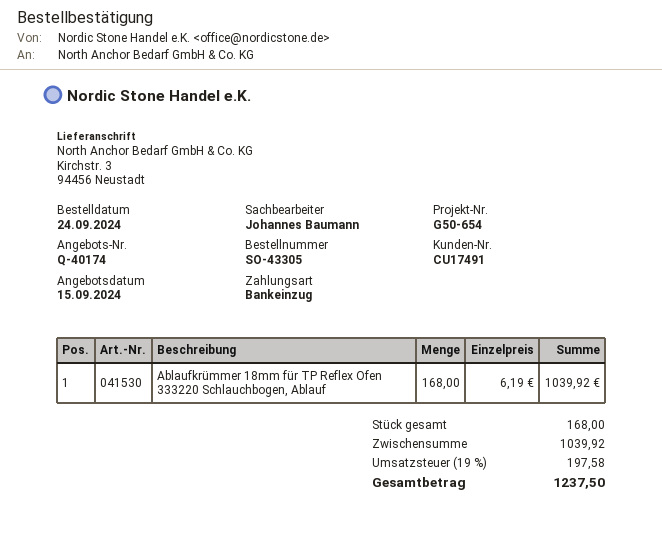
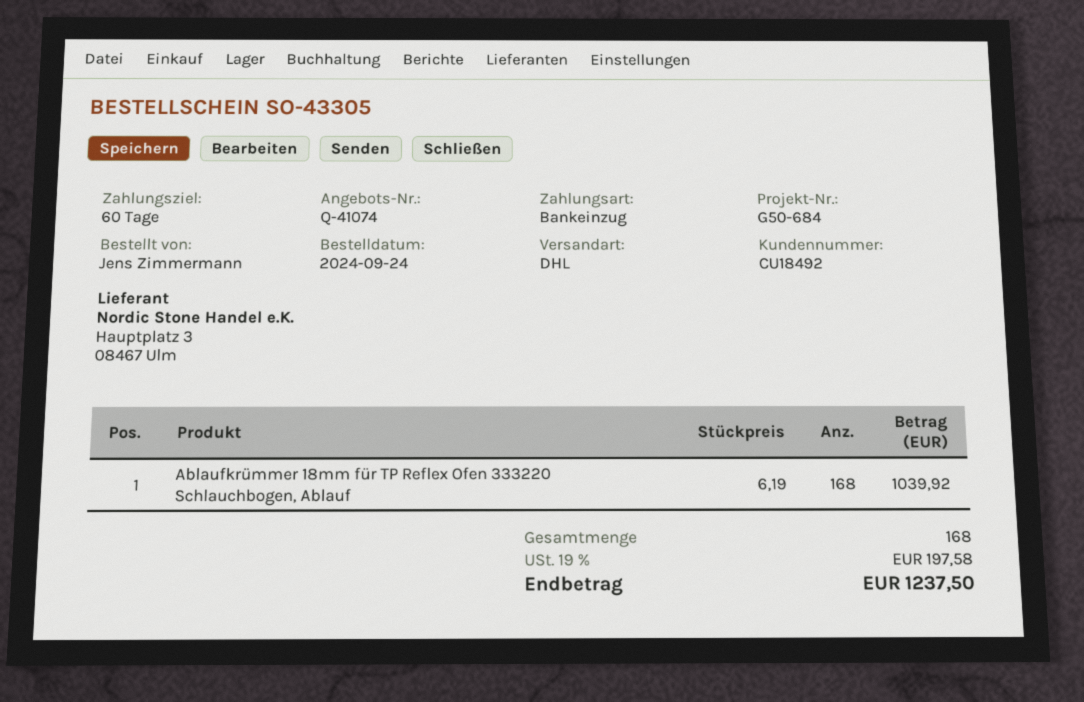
quote number: Q-40174 -> Q-41074
customer number: CU17491 -> CU18492
reference: G50-654 -> G50-684

